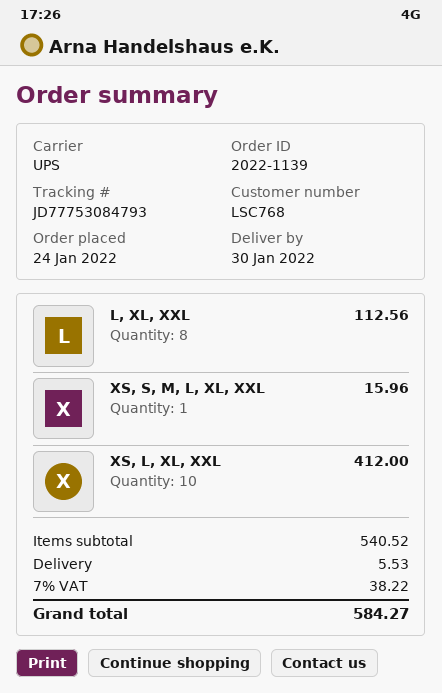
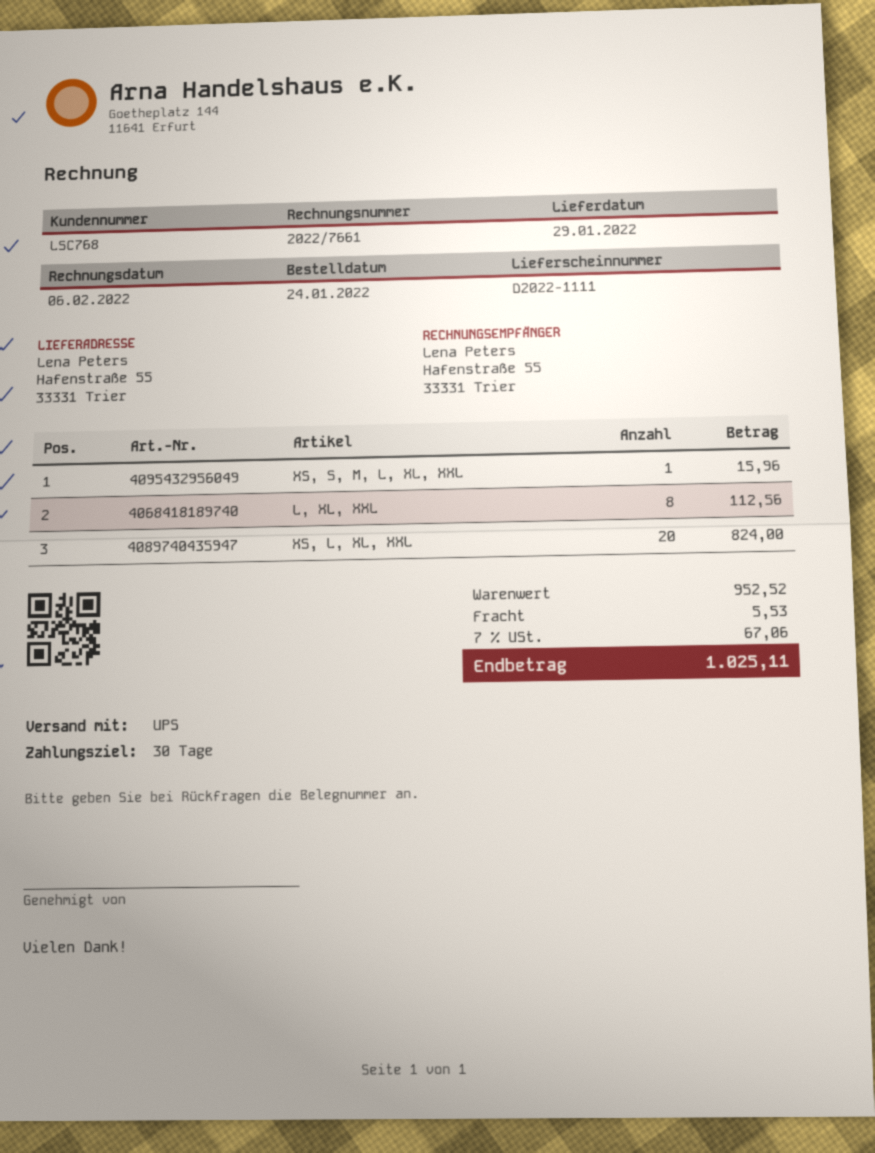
delivery date: 2022-01-30 -> 2022-01-29
XS, L, XL, XXL: 10 for 412.00 -> 20 for 824.00
subtotal: 540.52 -> 952.52
tax: 7% = 38.22 -> 7% = 67.06
total: 584.27 -> 1025.11

